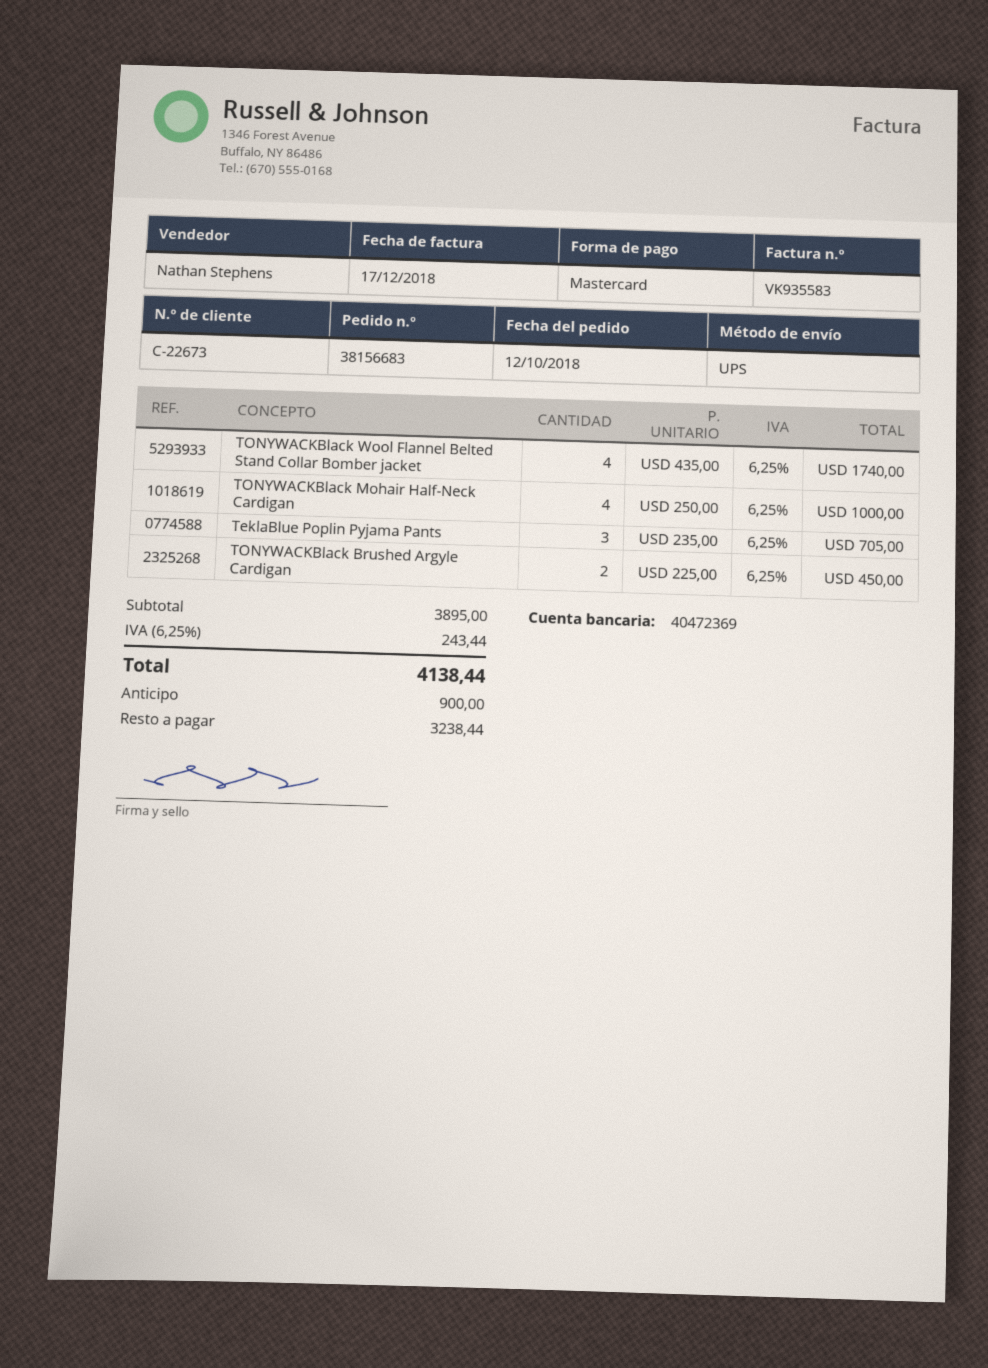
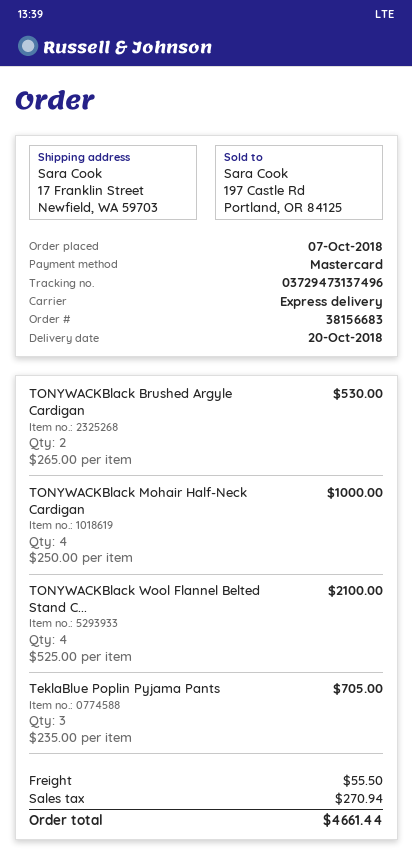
order date: 2018-10-12 -> 2018-10-07
shipping method: UPS -> express
TONYWACKBlack Wool Flannel Belted Stand Collar Bomber jacket: 4 x 435.00 = 1740.00 -> 4 x 525.00 = 2100.00
TONYWACKBlack Brushed Argyle Cardigan: 2 x 225.00 = 450.00 -> 2 x 265.00 = 530.00
shipping: none -> 55.50
tax: 243.44 -> 270.94
total: 4138.44 -> 4661.44

